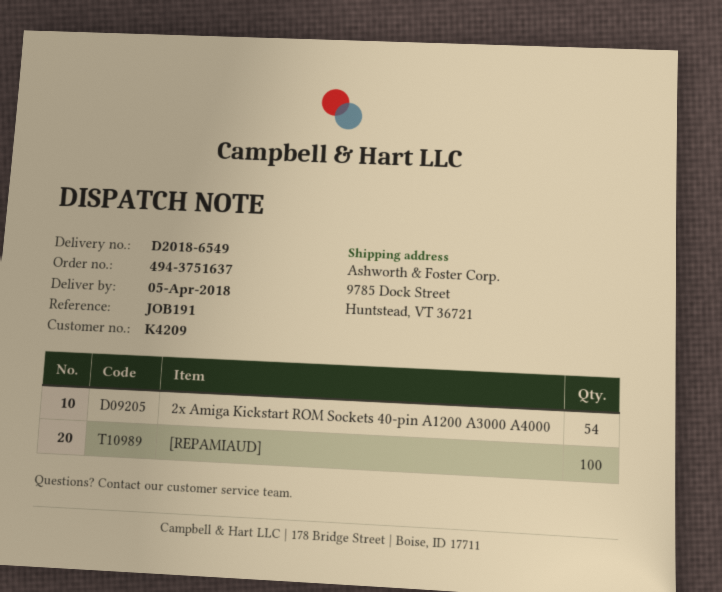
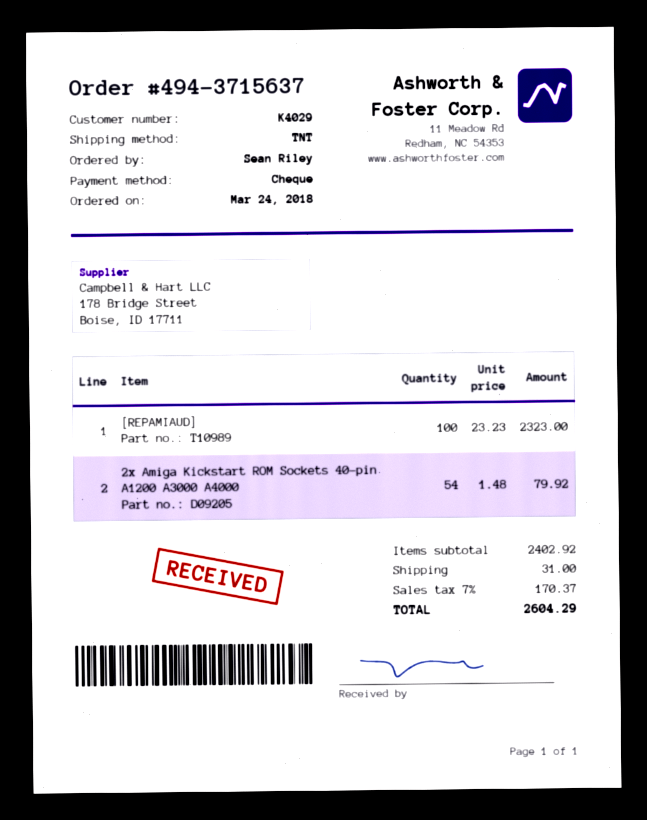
order number: 494-3751637 -> 494-3715637
customer number: K4209 -> K4029

